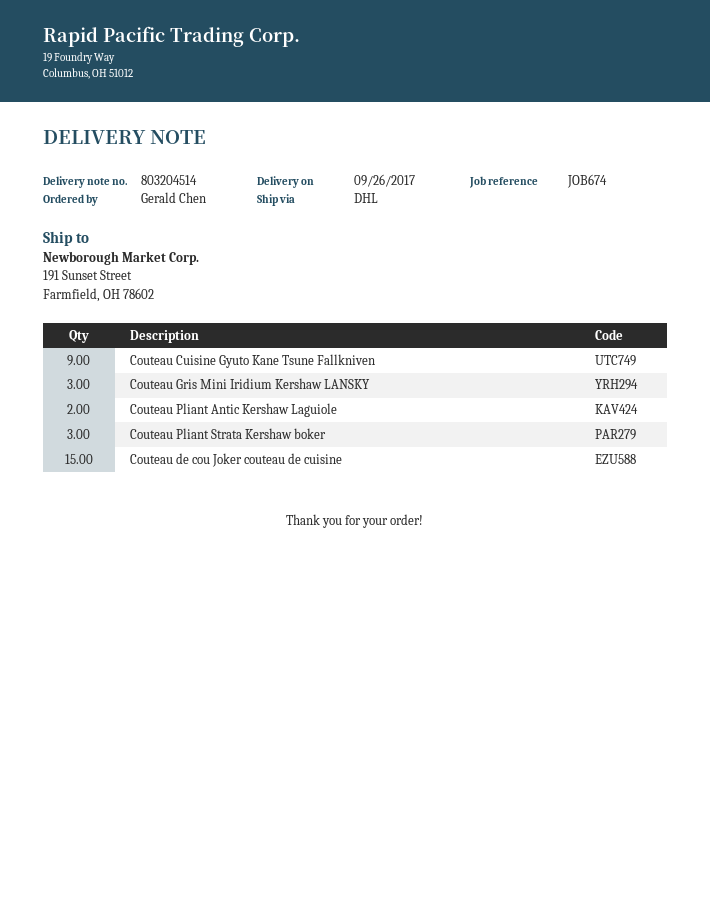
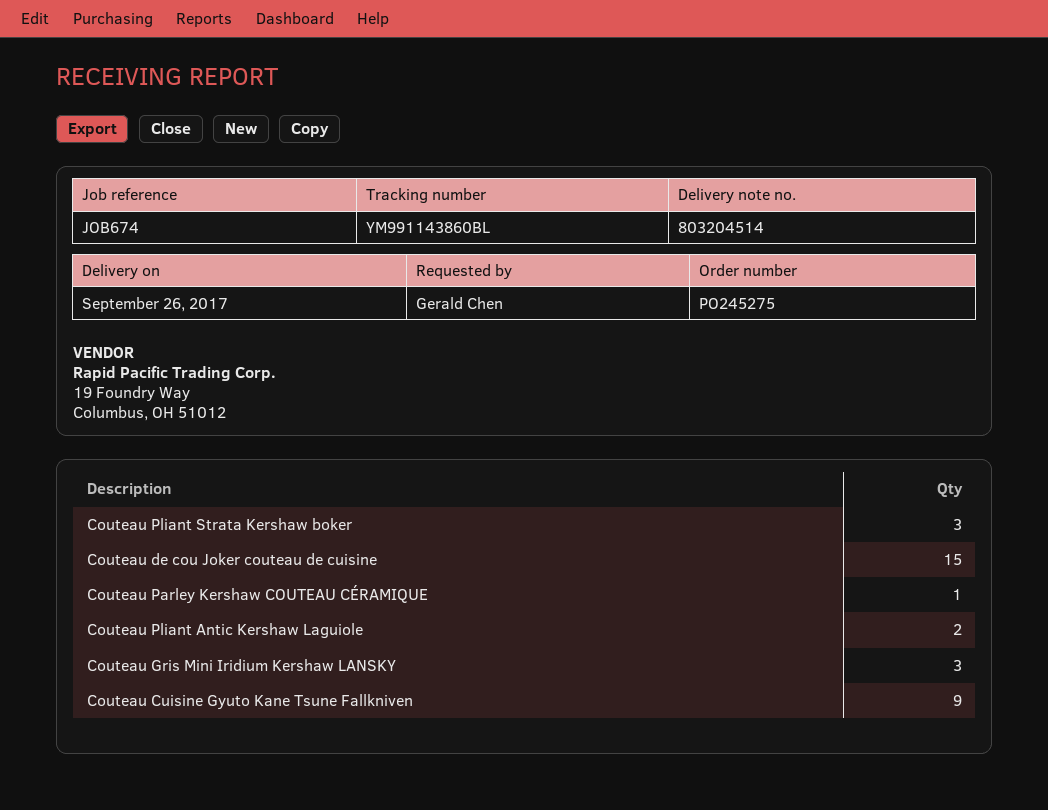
Couteau Parley Kershaw COUTEAU CÉRAMIQUE: none -> 1

